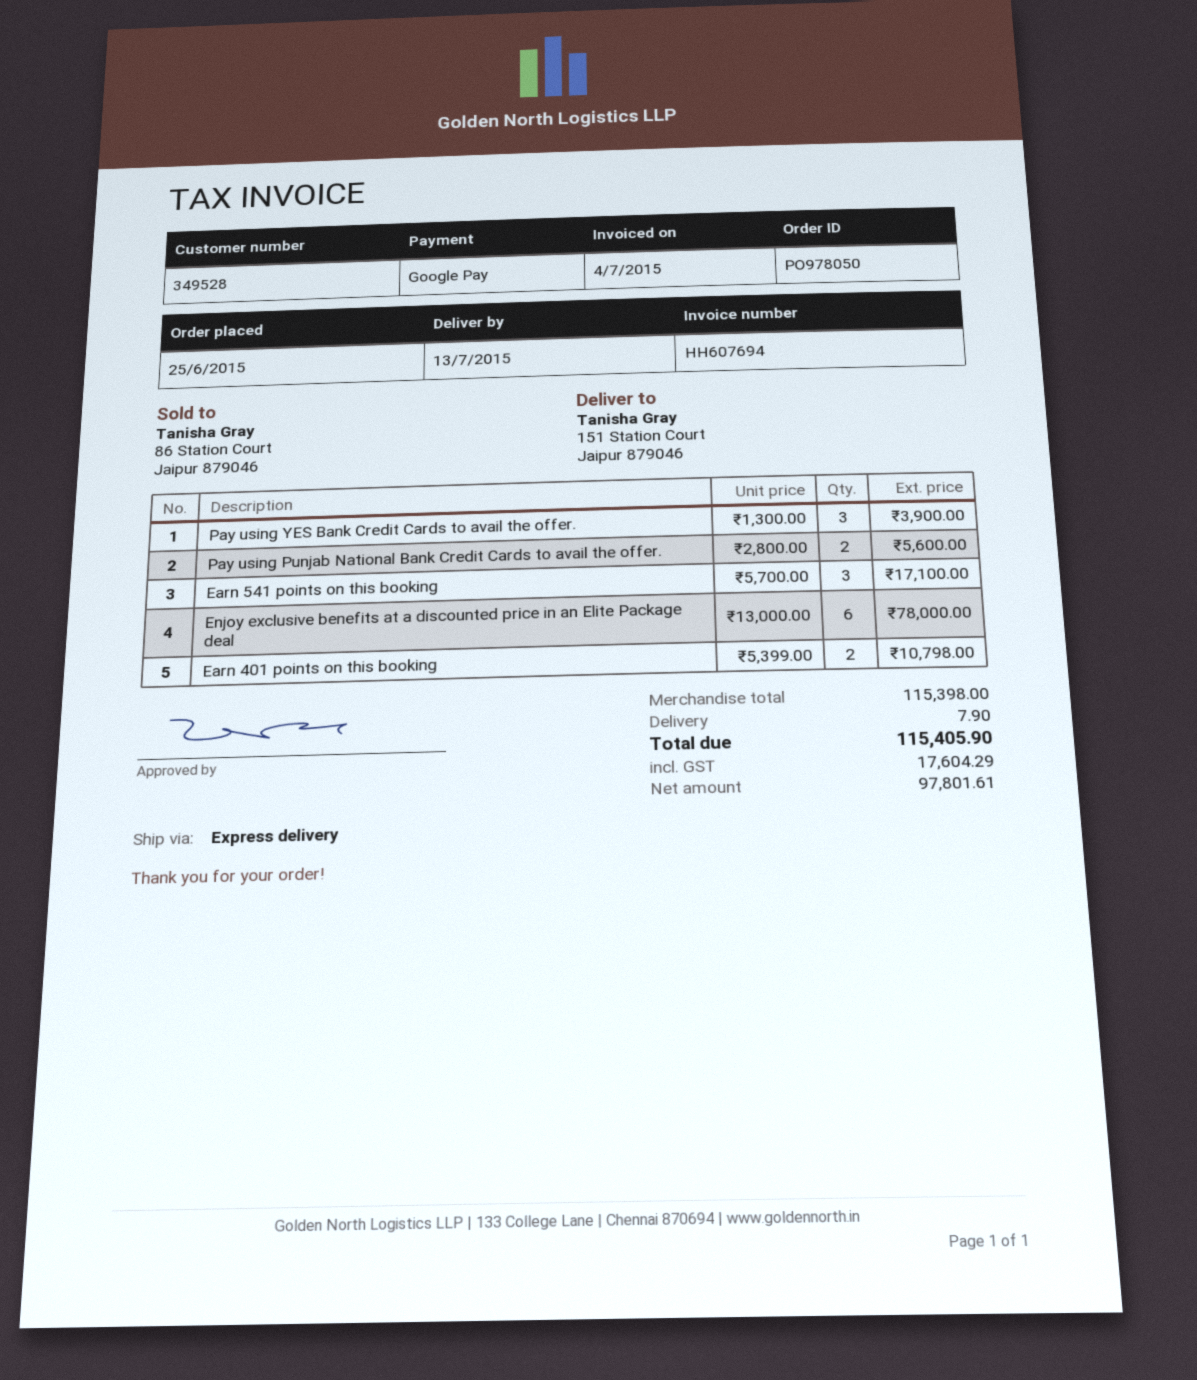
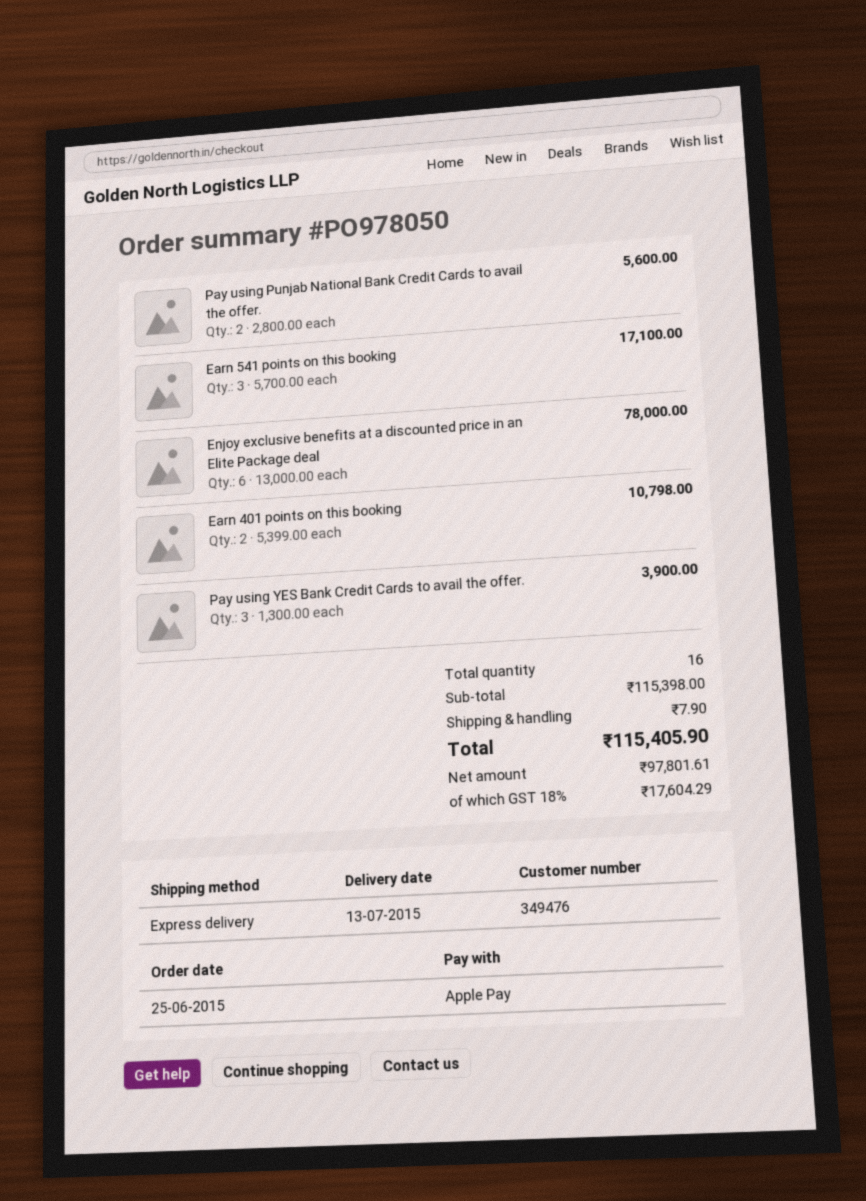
customer number: 349528 -> 349476
payment method: Google Pay -> Apple Pay

